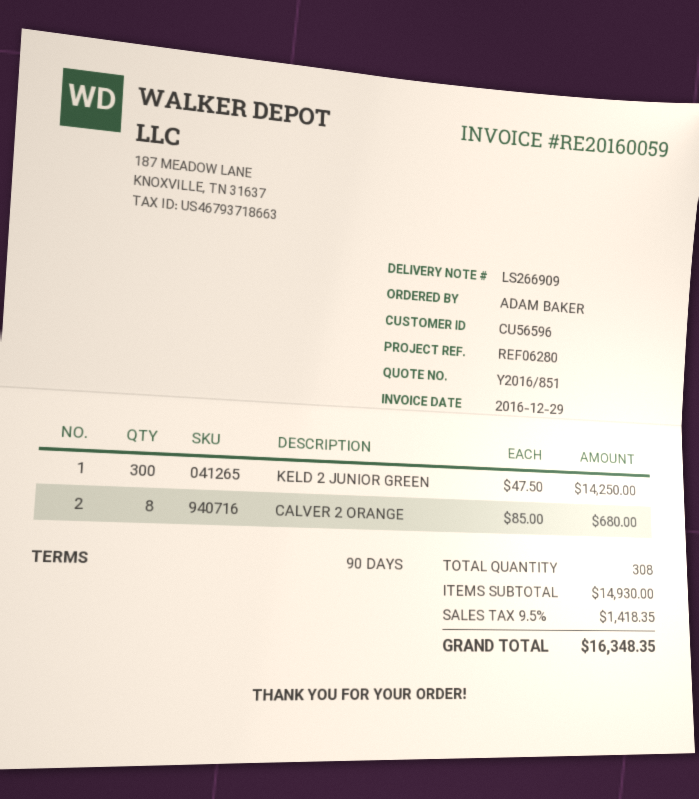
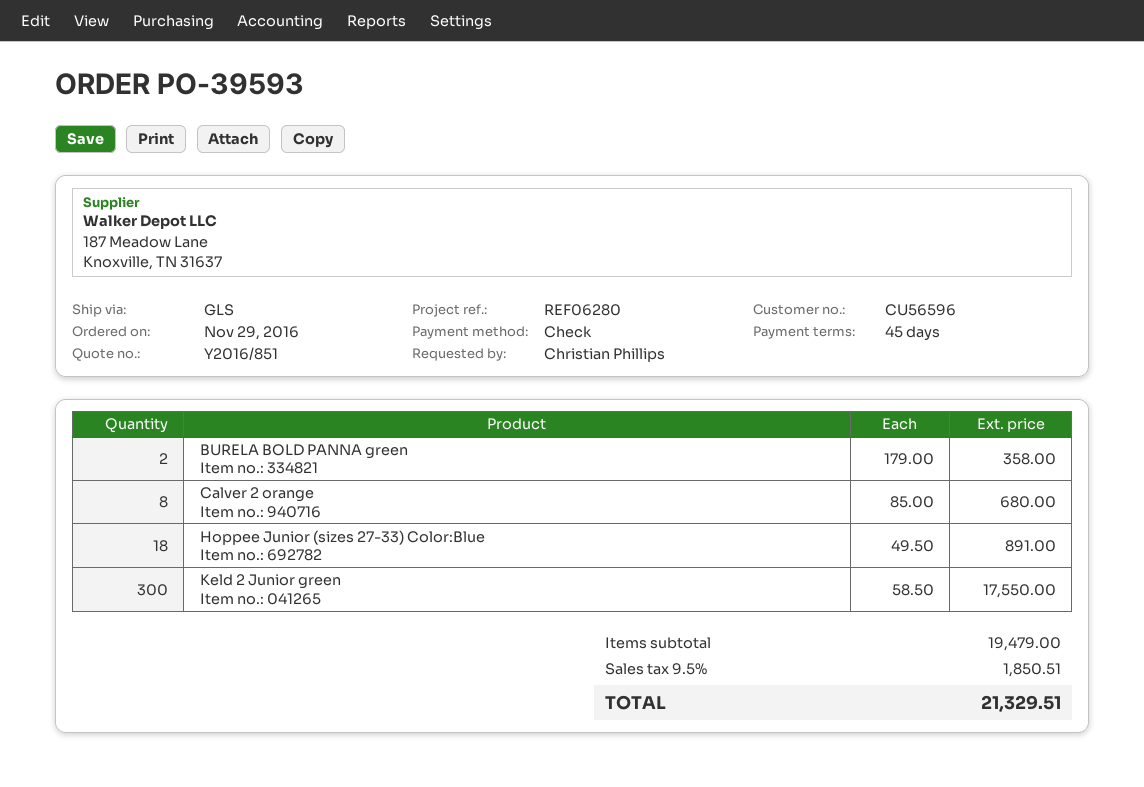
payment terms: 90 days -> 45 days
ordered by: ADAM BAKER -> Christian Phillips
KELD 2 JUNIOR GREEN: 300 x 47.50 = 14250.00 -> 300 x 58.50 = 17550.00
BURELA BOLD PANNA green: none -> 2 x 179.00 = 358.00
Hoppee Junior (sizes 27-33) Color:Blue: none -> 18 x 49.50 = 891.00
subtotal: 14930.00 -> 19479.00
tax: 9.5% = 1418.35 -> 9.5% = 1850.51
total: 16348.35 -> 21329.51

